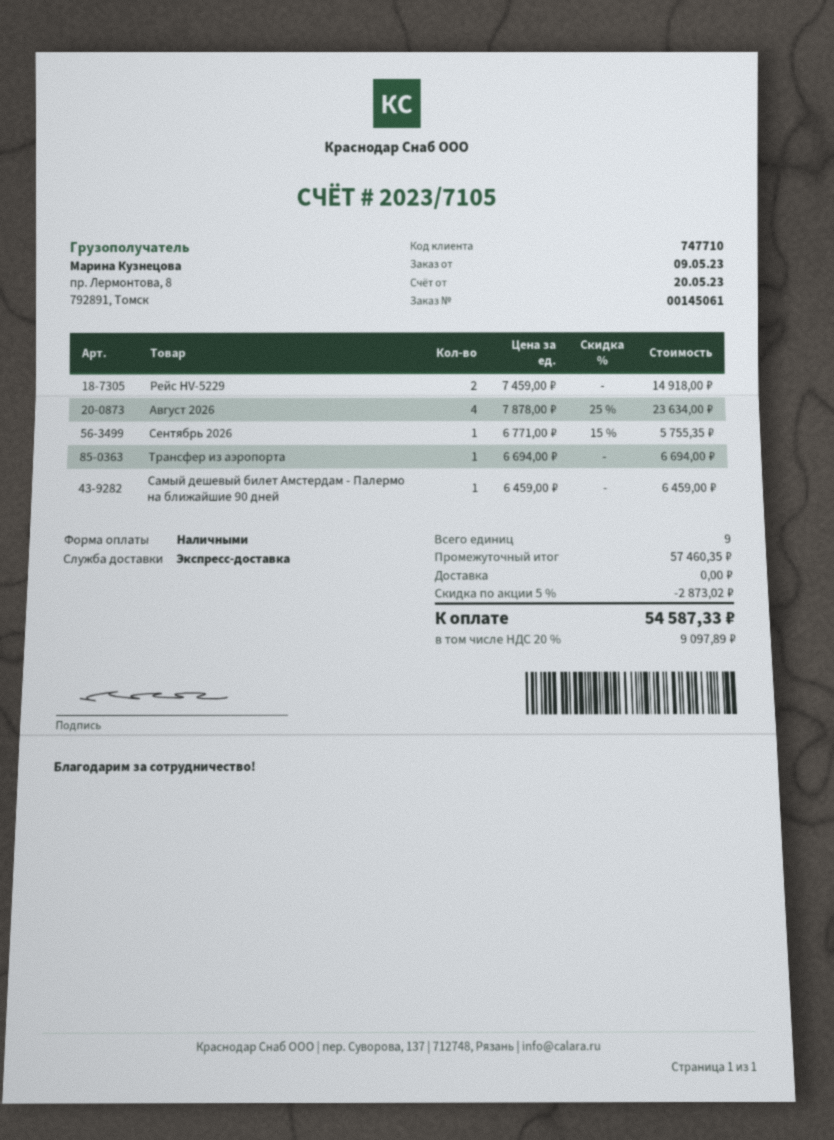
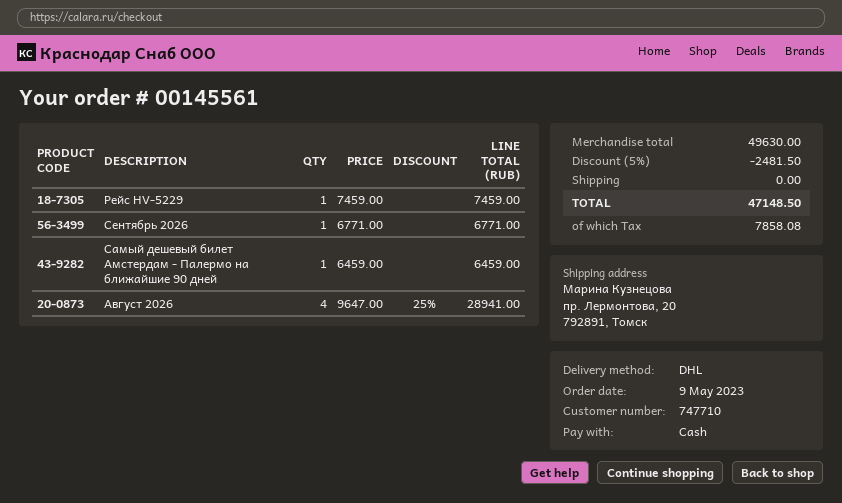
order number: 00145061 -> 00145561
shipping method: express -> DHL
ship to: пр. Лермонтова, 8, 792891, Томск -> пр. Лермонтова, 20, 792891, Томск
Рейс HV-5229: 2 x 7459.00 = 14918.00 -> 1 x 7459.00 = 7459.00
Август 2026: 4 x 7878.00 - 25% = 23634.00 -> 4 x 9647.00 - 25% = 28941.00
Сентябрь 2026: 1 x 6771.00 - 15% = 5755.35 -> 1 x 6771.00 = 6771.00
Трансфер из аэропорта: 1 x 6694.00 = 6694.00 -> none
subtotal: 57460.35 -> 49630.00
discount: 5% = 2873.02 -> 5% = 2481.50
tax: 9097.89 -> 7858.08
total: 54587.33 -> 47148.50

